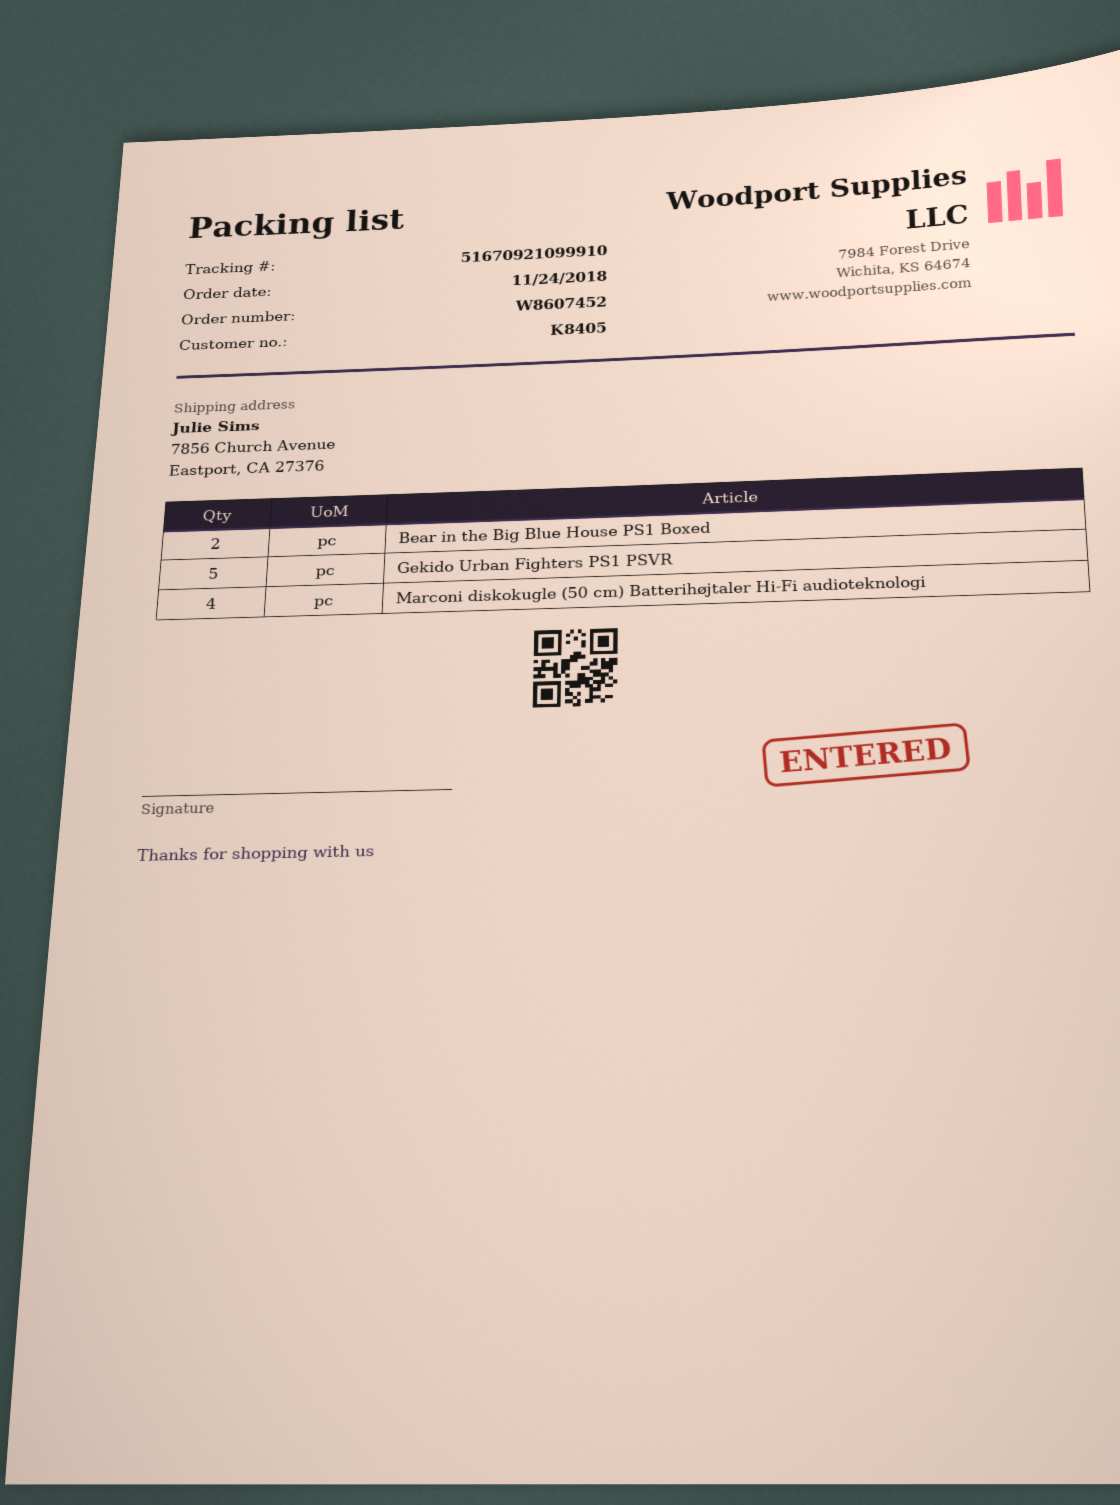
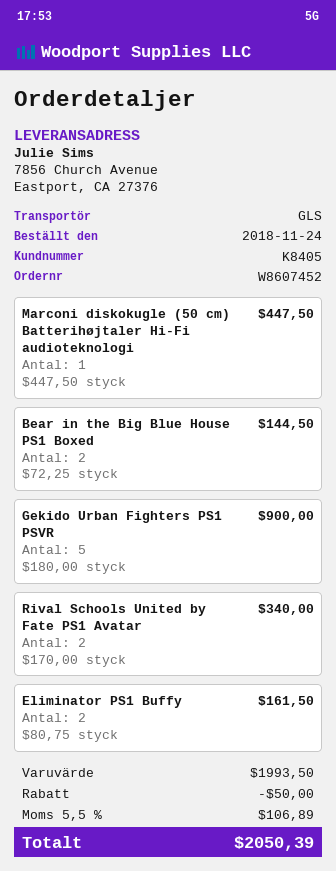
Marconi diskokugle (50 cm) Batterihøjtaler Hi-Fi audioteknologi: 4 -> 1
Rival Schools United by Fate PS1 Avatar: none -> 2
Eliminator PS1 Buffy: none -> 2

